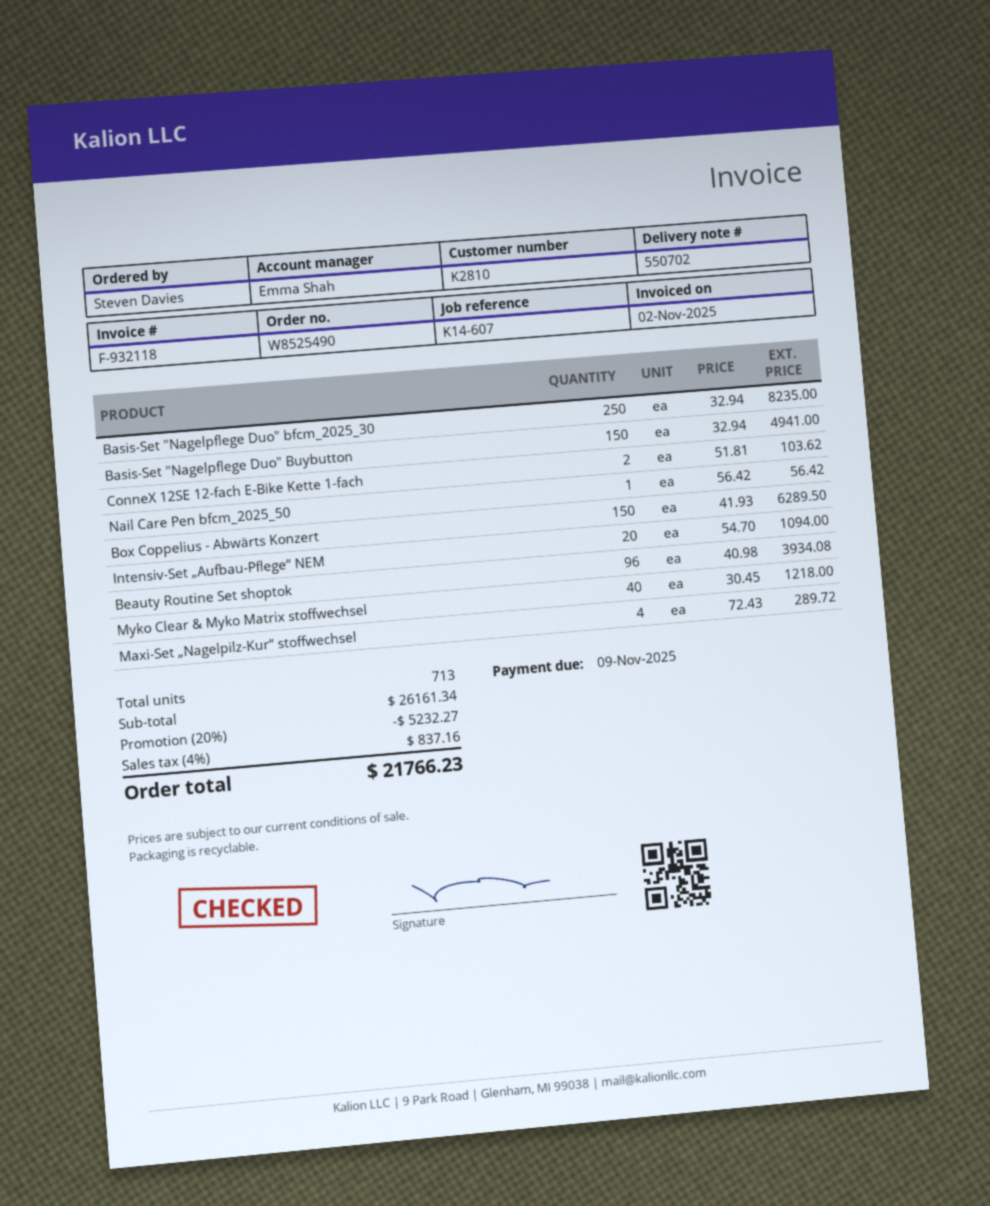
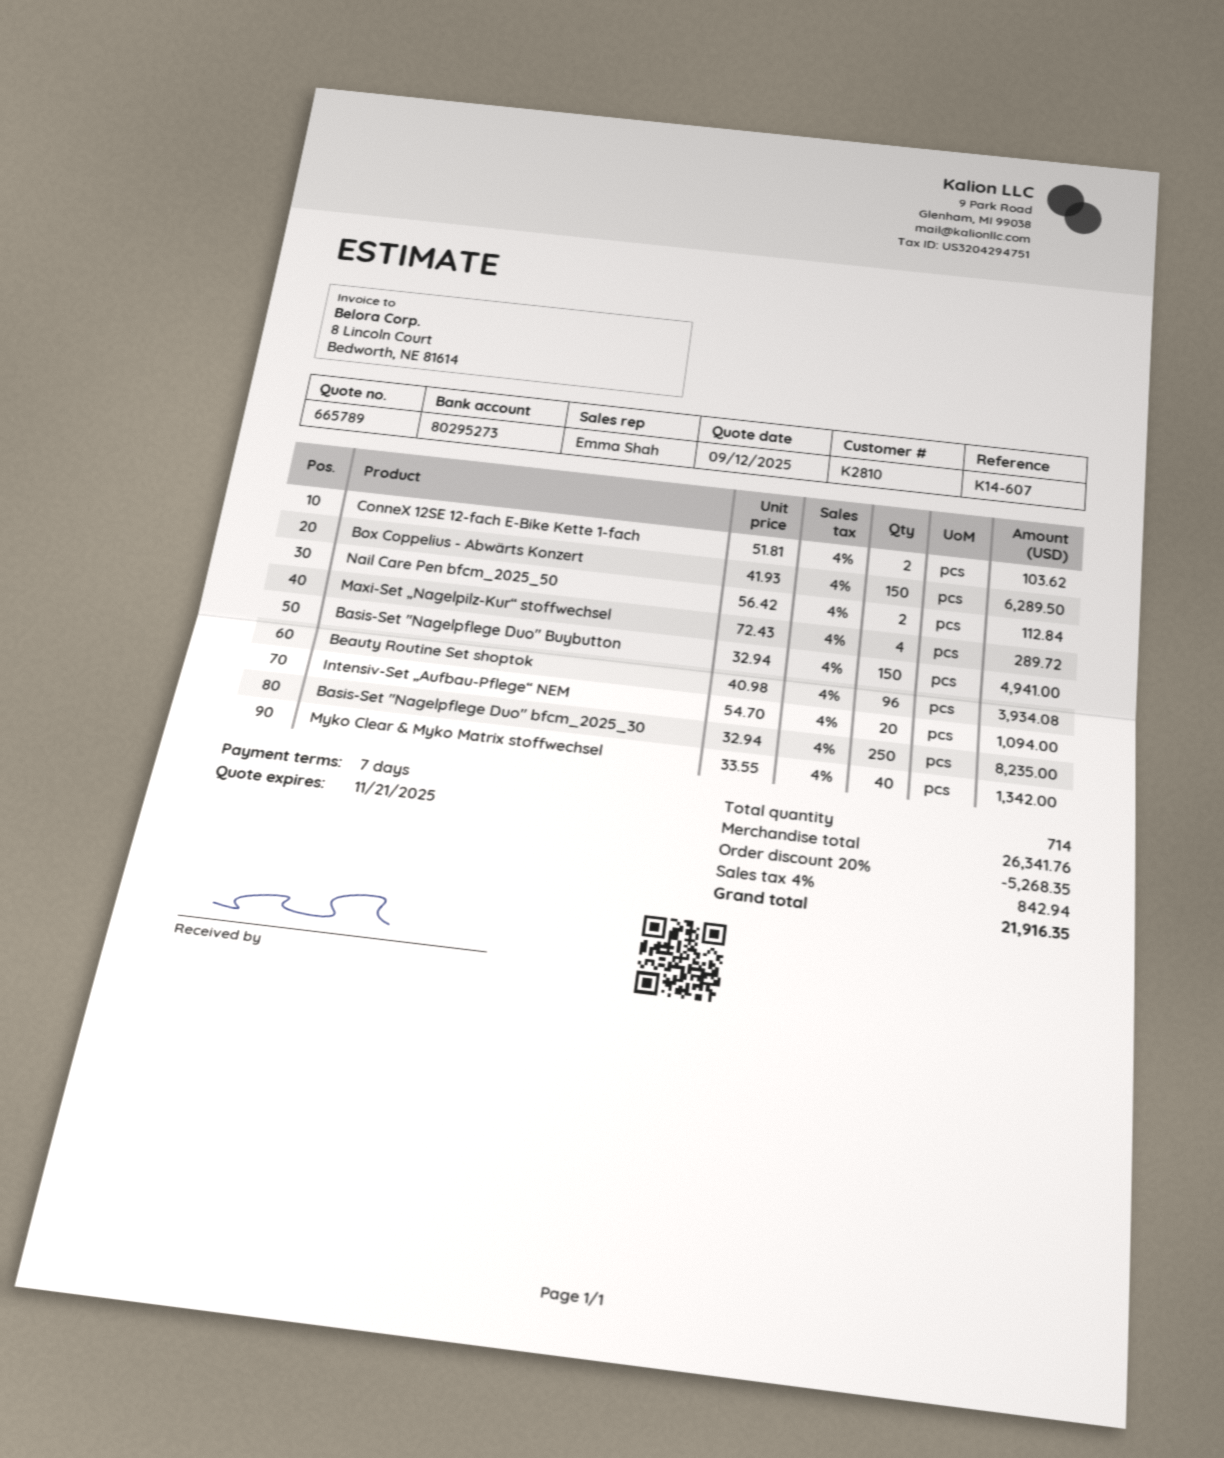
Nail Care Pen bfcm_2025_50: 1 x 56.42 = 56.42 -> 2 x 56.42 = 112.84
Myko Clear & Myko Matrix stoffwechsel: 40 x 30.45 = 1218.00 -> 40 x 33.55 = 1342.00
total quantity: 713 -> 714
subtotal: 26161.34 -> 26341.76
discount: 20% = 5232.27 -> 20% = 5268.35
tax: 4% = 837.16 -> 4% = 842.94
total: 21766.23 -> 21916.35

